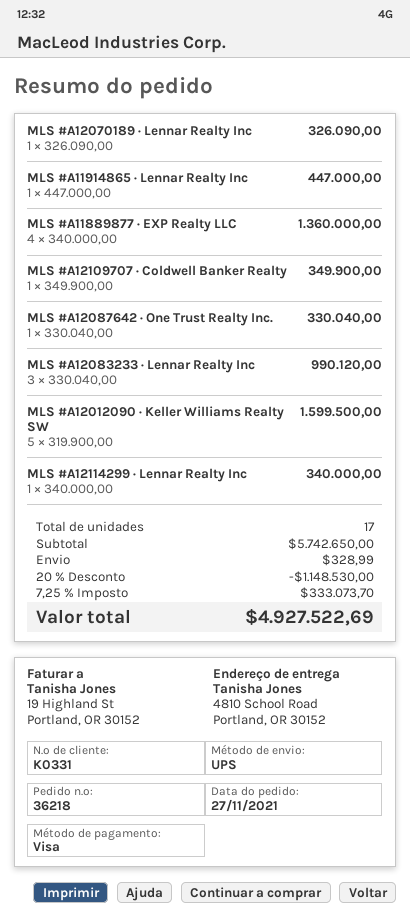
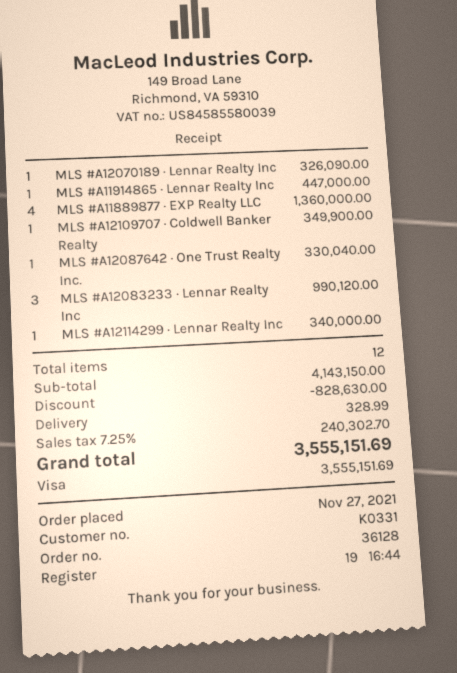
order number: 36218 -> 36128
MLS #A12012090 · Keller Williams Realty SW: 5 for 1599500.00 -> none
total quantity: 17 -> 12
subtotal: 5742650.00 -> 4143150.00
discount: 1148530.00 -> 828630.00
tax: 7.25% = 333073.70 -> 7.25% = 240302.70
total: 4927522.69 -> 3555151.69

